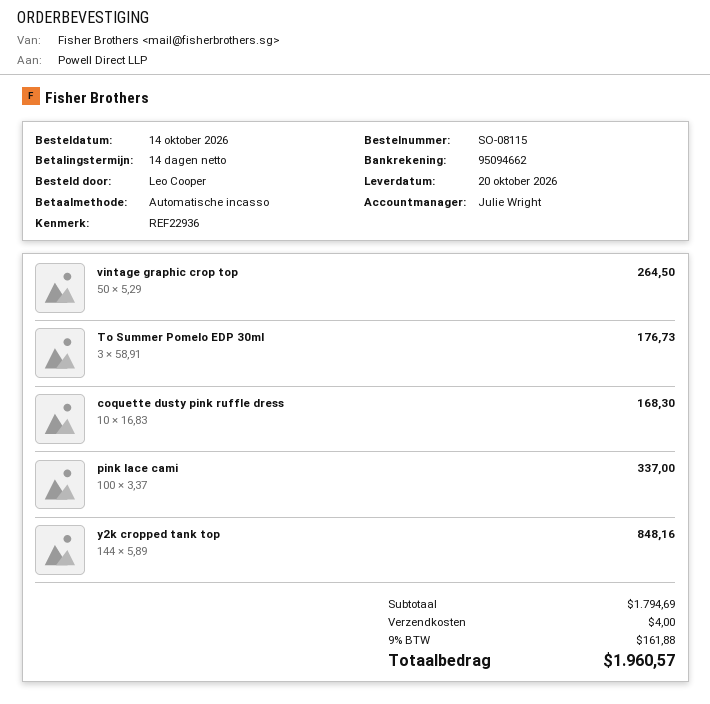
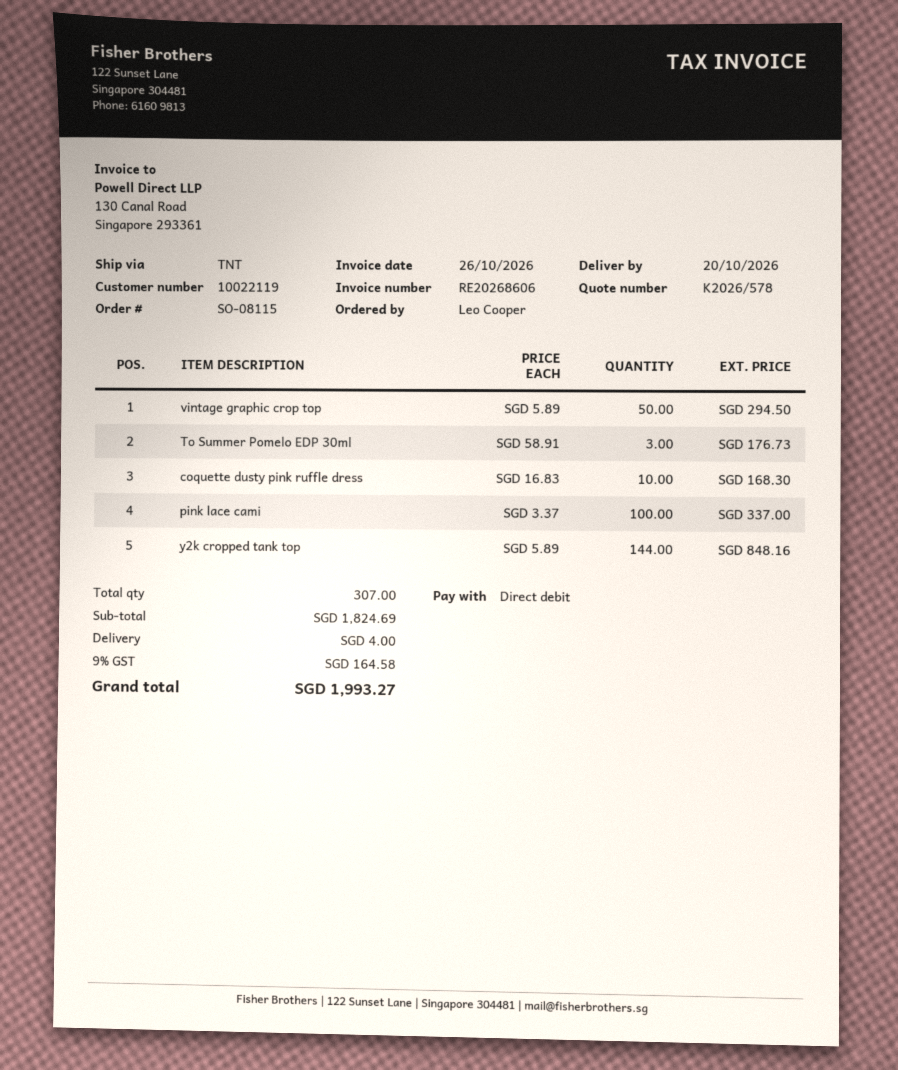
vintage graphic crop top: 50 x 5.29 = 264.50 -> 50 x 5.89 = 294.50
subtotal: 1794.69 -> 1824.69
tax: 9% = 161.88 -> 9% = 164.58
total: 1960.57 -> 1993.27

